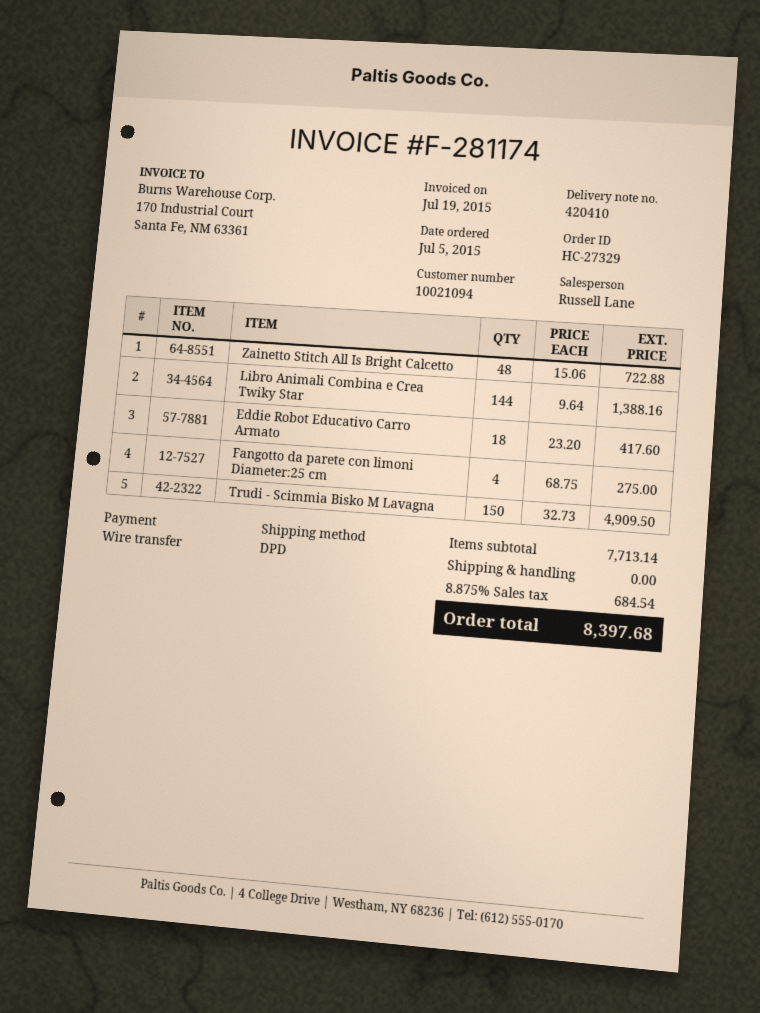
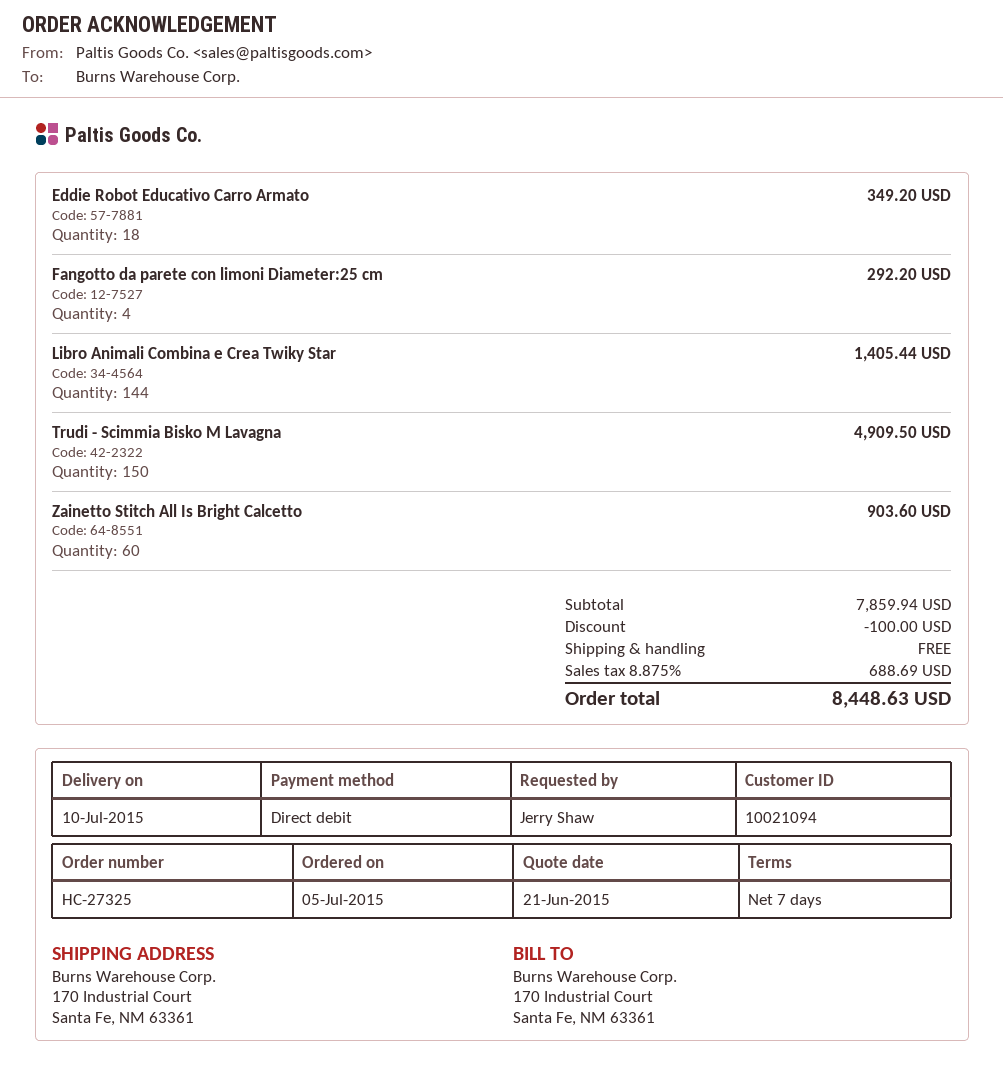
order number: HC-27329 -> HC-27325
payment method: bank transfer -> direct debit
Zainetto Stitch All Is Bright Calcetto: 48 for 722.88 -> 60 for 903.60
Libro Animali Combina e Crea Twiky Star: 144 for 1388.16 -> 144 for 1405.44
Eddie Robot Educativo Carro Armato: 18 for 417.60 -> 18 for 349.20
Fangotto da parete con limoni Diameter:25 cm: 4 for 275.00 -> 4 for 292.20
subtotal: 7713.14 -> 7859.94
discount: none -> 100.00
tax: 8.875% = 684.54 -> 8.875% = 688.69
total: 8397.68 -> 8448.63

